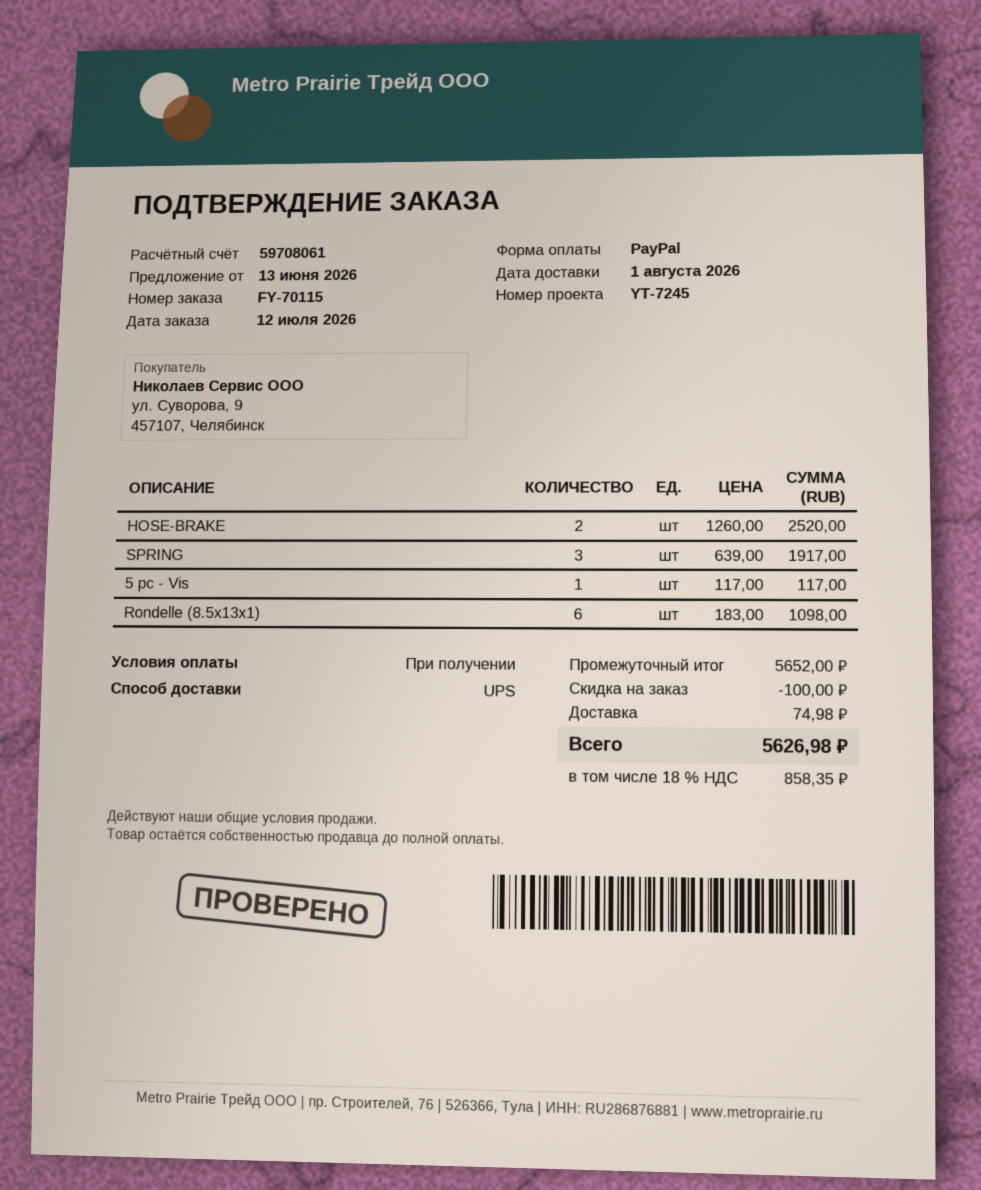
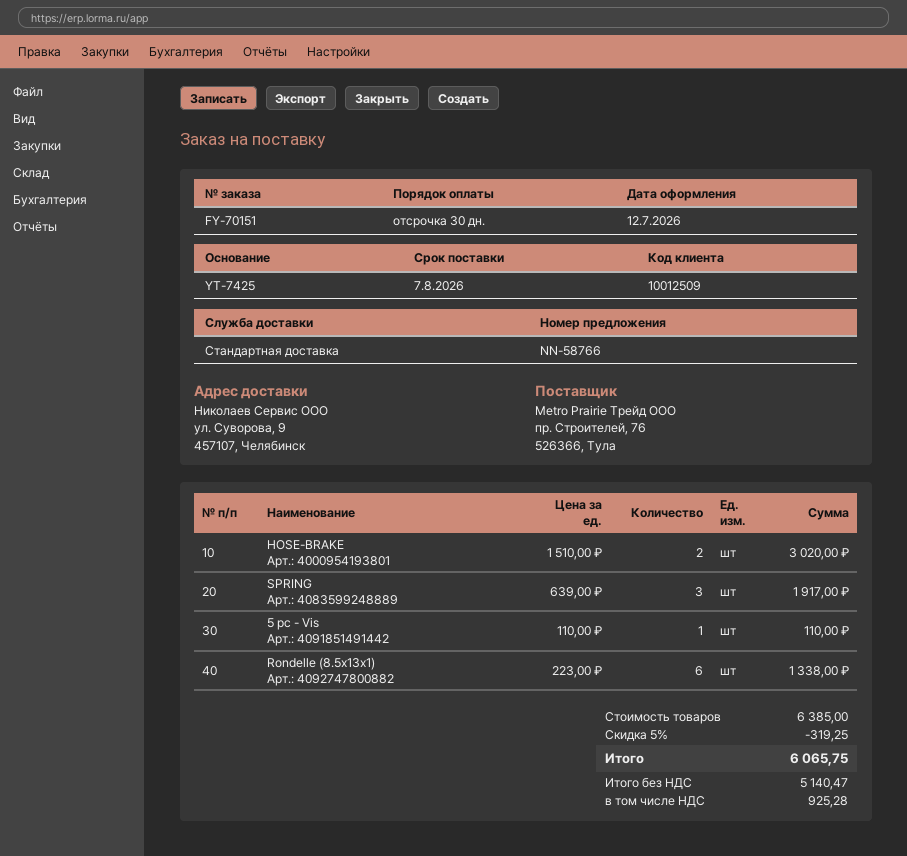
order number: FY-70115 -> FY-70151
delivery date: 2026-08-01 -> 2026-08-07
payment terms: on receipt -> 30 days
reference: YT-7245 -> YT-7425
shipping method: UPS -> standard
HOSE-BRAKE: 2 x 1260.00 = 2520.00 -> 2 x 1510.00 = 3020.00
5 pc - Vis: 1 x 117.00 = 117.00 -> 1 x 110.00 = 110.00
Rondelle (8.5x13x1): 6 x 183.00 = 1098.00 -> 6 x 223.00 = 1338.00
subtotal: 5652.00 -> 6385.00
discount: 100.00 -> 319.25
shipping: 74.98 -> none
tax: 858.35 -> 925.28
total: 5626.98 -> 6065.75

